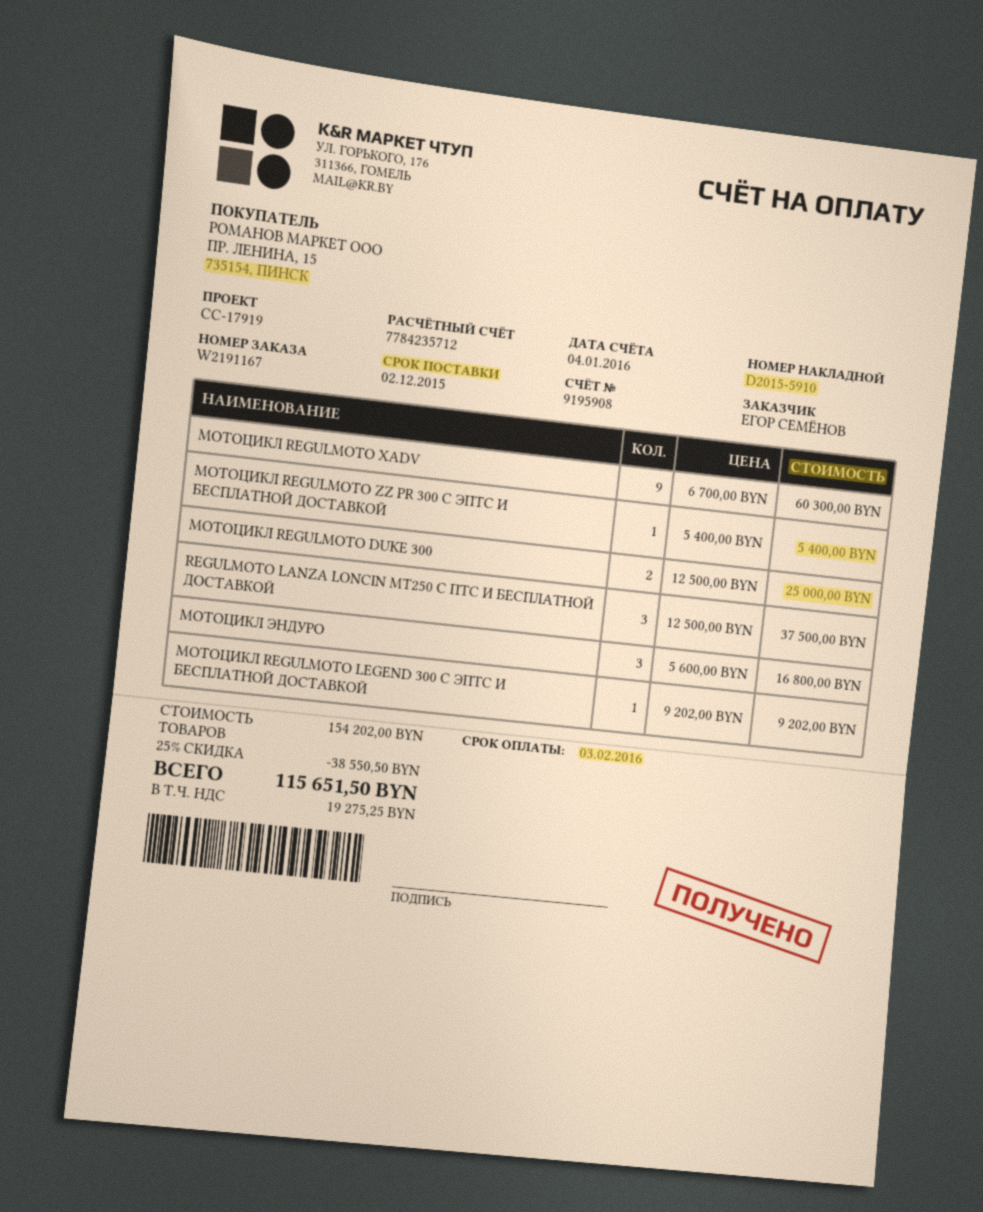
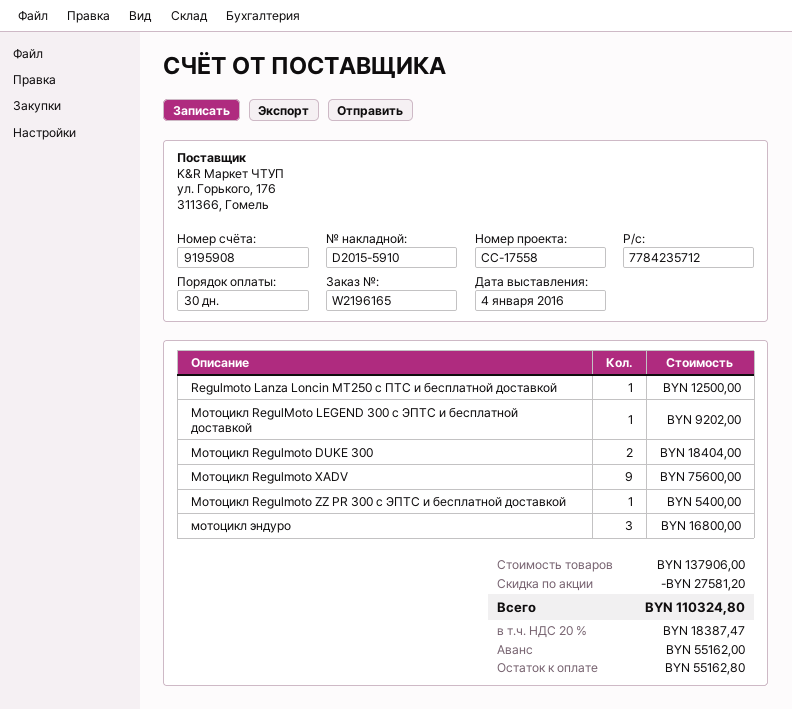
order number: W2191167 -> W2196165
reference: CC-17919 -> CC-17558
МОТОЦИКЛ REGULMOTO XADV: 9 for 60300.00 -> 9 for 75600.00
МОТОЦИКЛ REGULMOTO DUKE 300: 2 for 25000.00 -> 2 for 18404.00
REGULMOTO LANZA LONCIN MT250 С ПТС И БЕСПЛАТНОЙ ДОСТАВКОЙ: 3 for 37500.00 -> 1 for 12500.00
subtotal: 154202.00 -> 137906.00
discount: 38550.50 -> 27581.20
tax: 19275.25 -> 18387.47
total: 115651.50 -> 110324.80

